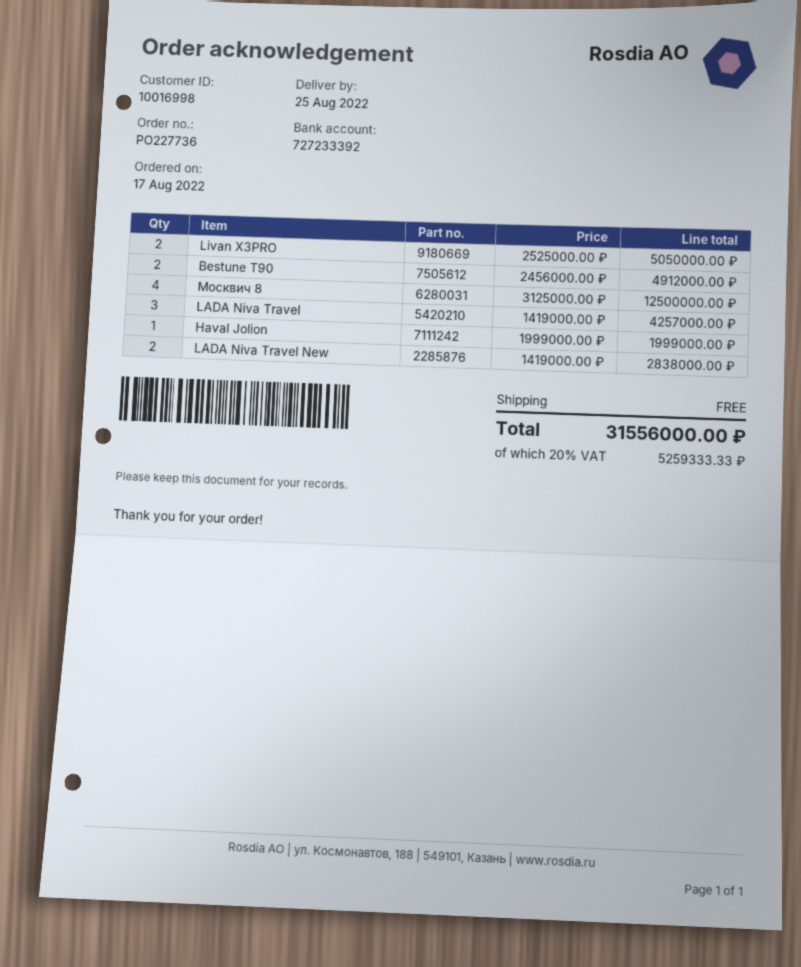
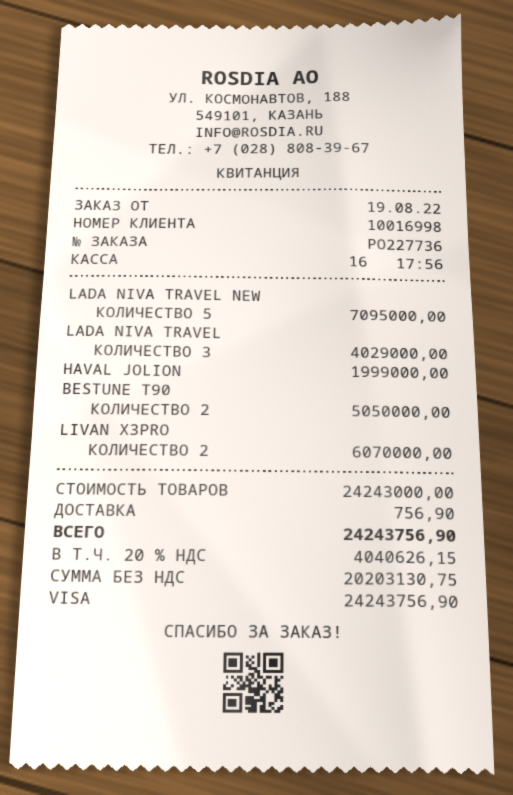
order date: 2022-08-17 -> 2022-08-19
Livan X3PRO: 2 for 5050000.00 -> 2 for 6070000.00
Bestune T90: 2 for 4912000.00 -> 2 for 5050000.00
Москвич 8: 4 for 12500000.00 -> none
LADA Niva Travel: 3 for 4257000.00 -> 3 for 4029000.00
LADA Niva Travel New: 2 for 2838000.00 -> 5 for 7095000.00
shipping: 0.00 -> 756.90
tax: 20% = 5259333.33 -> 20% = 4040626.15
total: 31556000.00 -> 24243756.90

